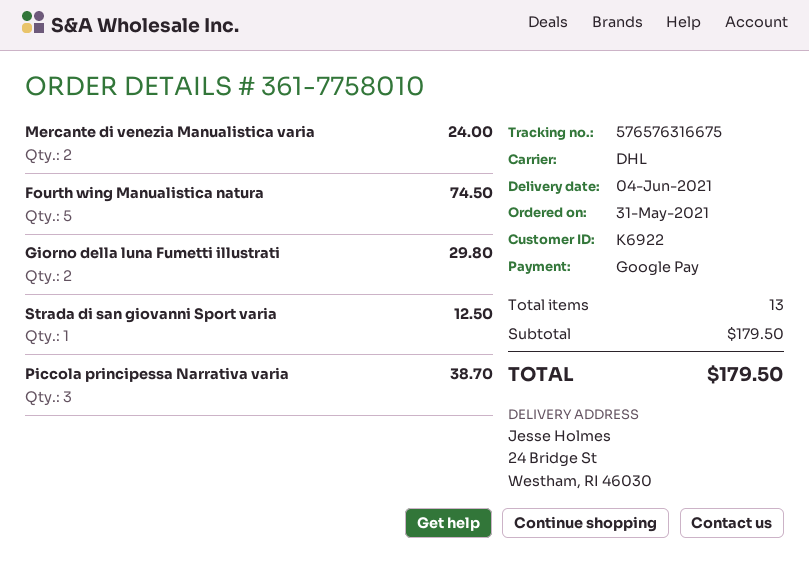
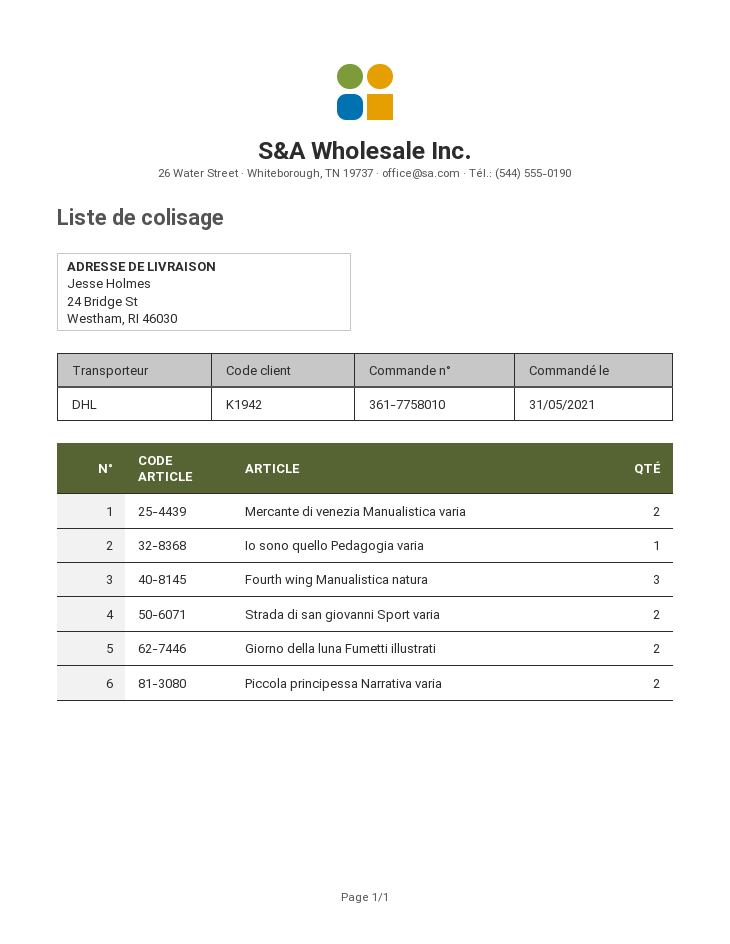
customer number: K6922 -> K1942
Fourth wing Manualistica natura: 5 -> 3
Strada di san giovanni Sport varia: 1 -> 2
Piccola principessa Narrativa varia: 3 -> 2
Io sono quello Pedagogia varia: none -> 1

